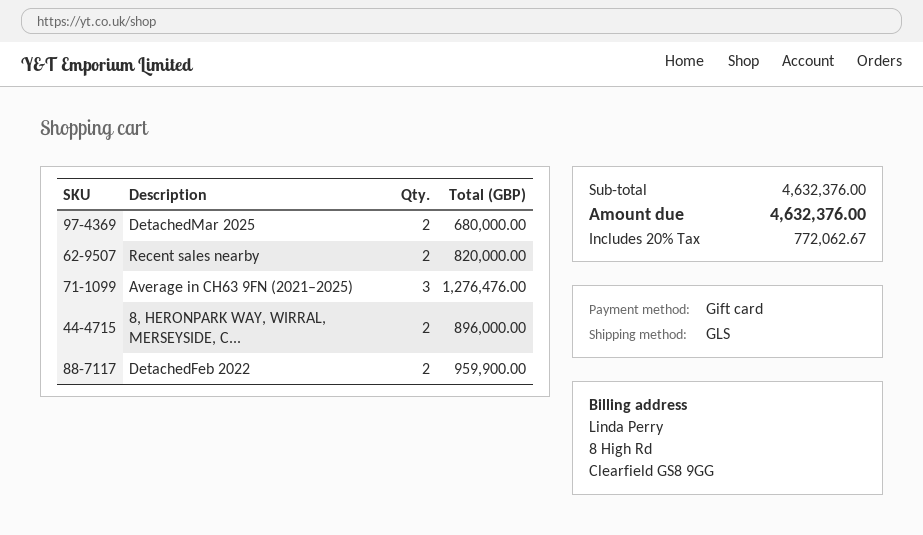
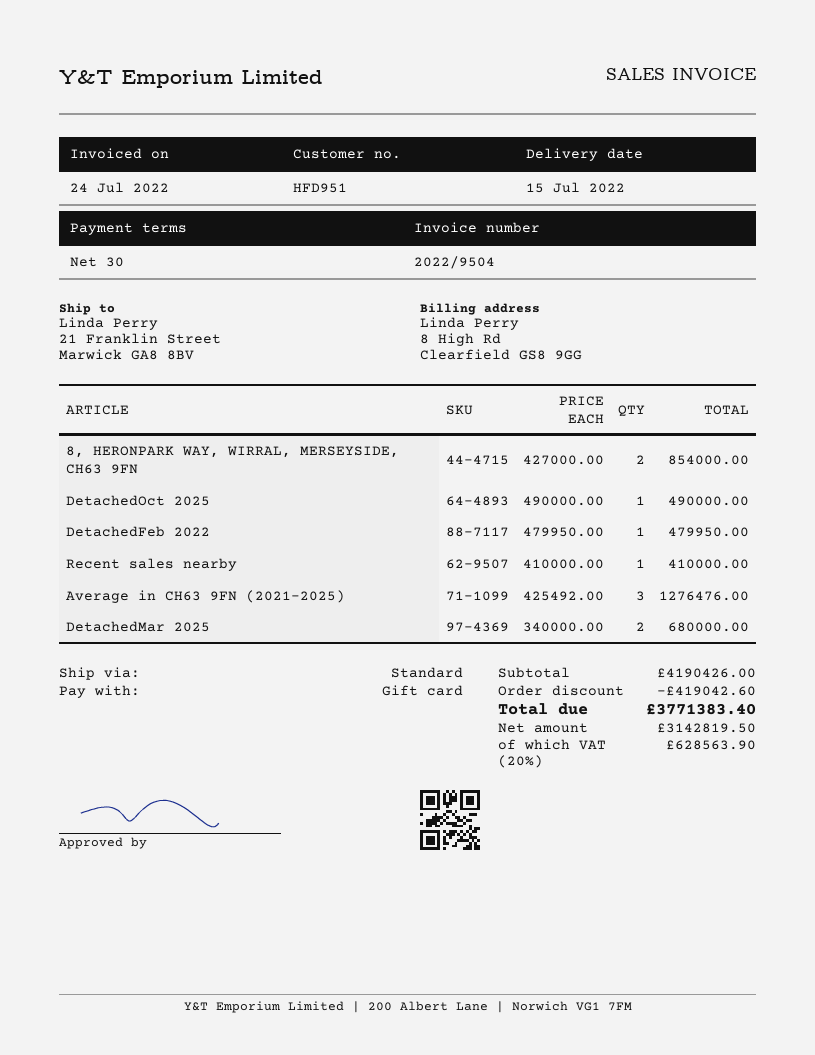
shipping method: GLS -> standard
Recent sales nearby: 2 for 820000.00 -> 1 for 410000.00
8, HERONPARK WAY, WIRRAL, MERSEYSIDE, C...: 2 for 896000.00 -> 2 for 854000.00
DetachedFeb 2022: 2 for 959900.00 -> 1 for 479950.00
DetachedOct 2025: none -> 1 for 490000.00
subtotal: 4632376.00 -> 4190426.00
discount: none -> 419042.60
tax: 20% = 772062.67 -> 20% = 628563.90
total: 4632376.00 -> 3771383.40

